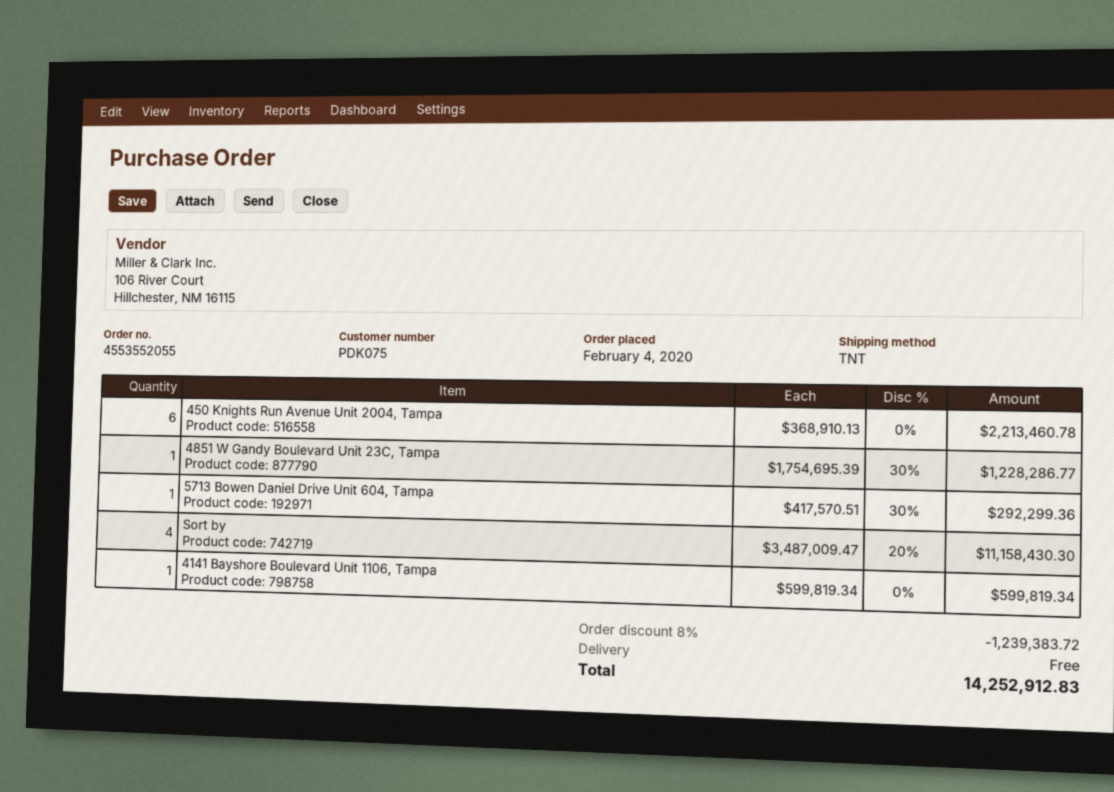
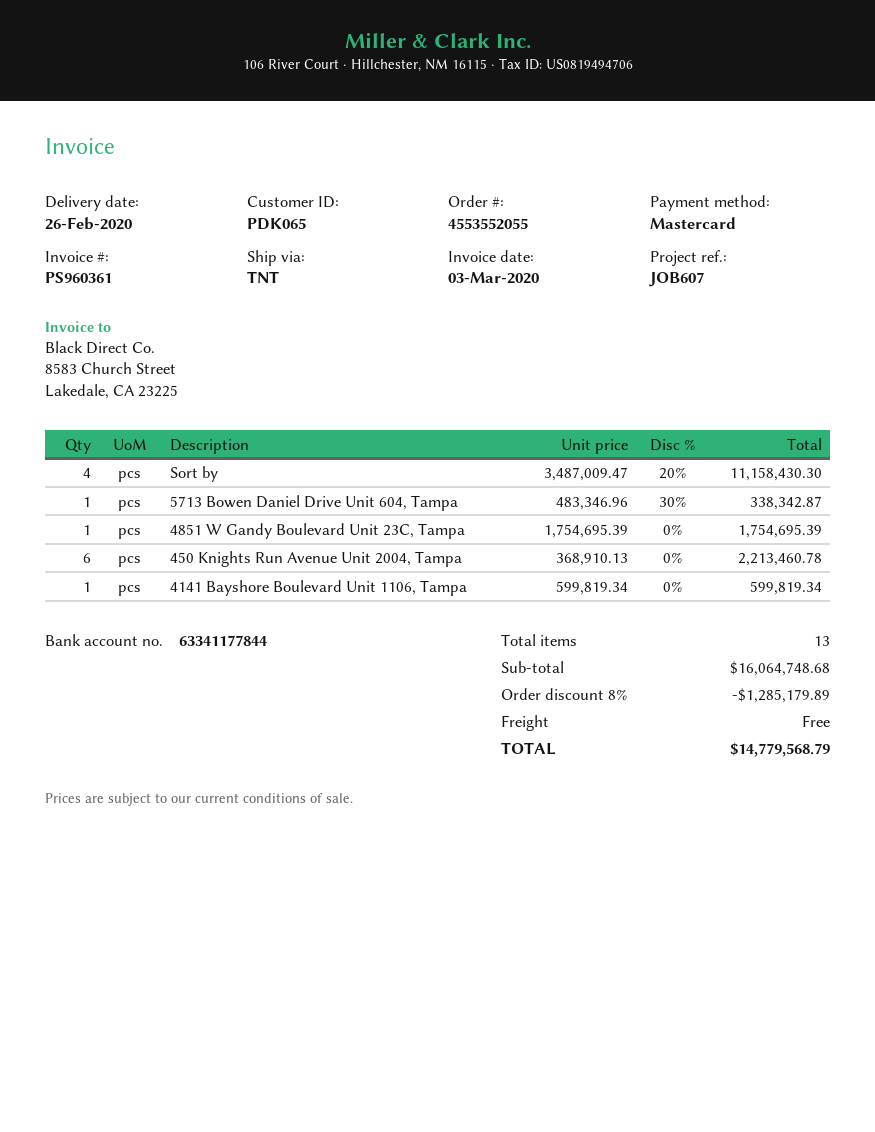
customer number: PDK075 -> PDK065
4851 W Gandy Boulevard Unit 23C, Tampa: 1 x 1754695.39 - 30% = 1228286.77 -> 1 x 1754695.39 = 1754695.39
5713 Bowen Daniel Drive Unit 604, Tampa: 1 x 417570.51 - 30% = 292299.36 -> 1 x 483346.96 - 30% = 338342.87
discount: 8% = 1239383.72 -> 8% = 1285179.89
total: 14252912.83 -> 14779568.79

